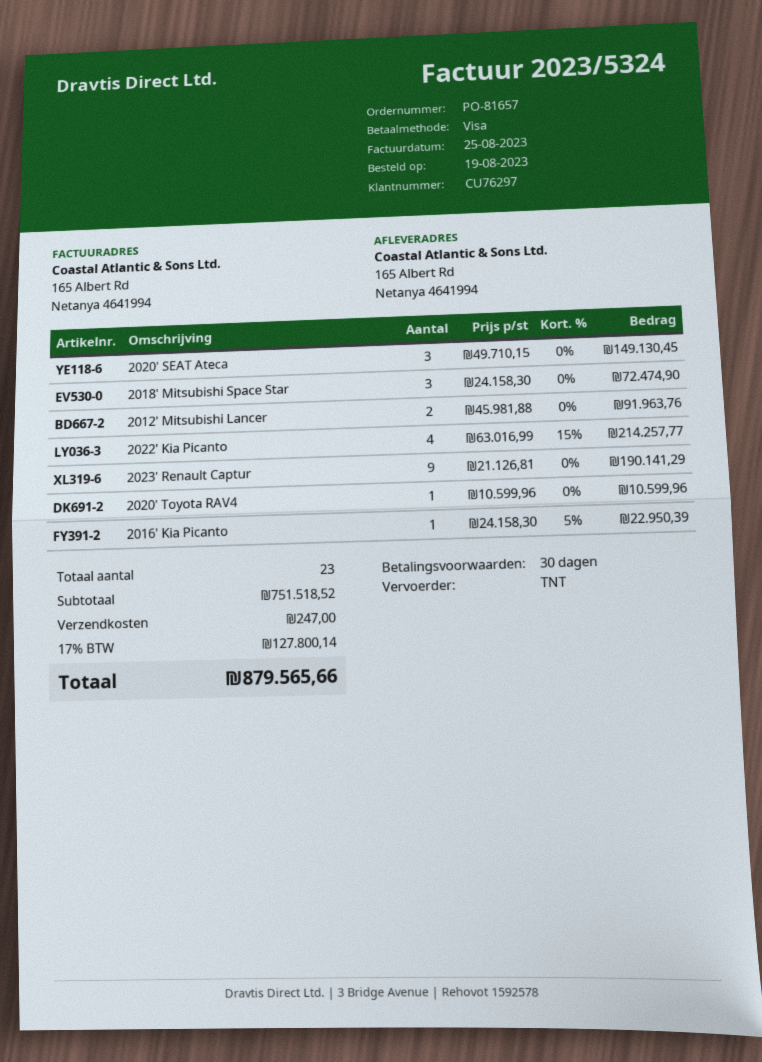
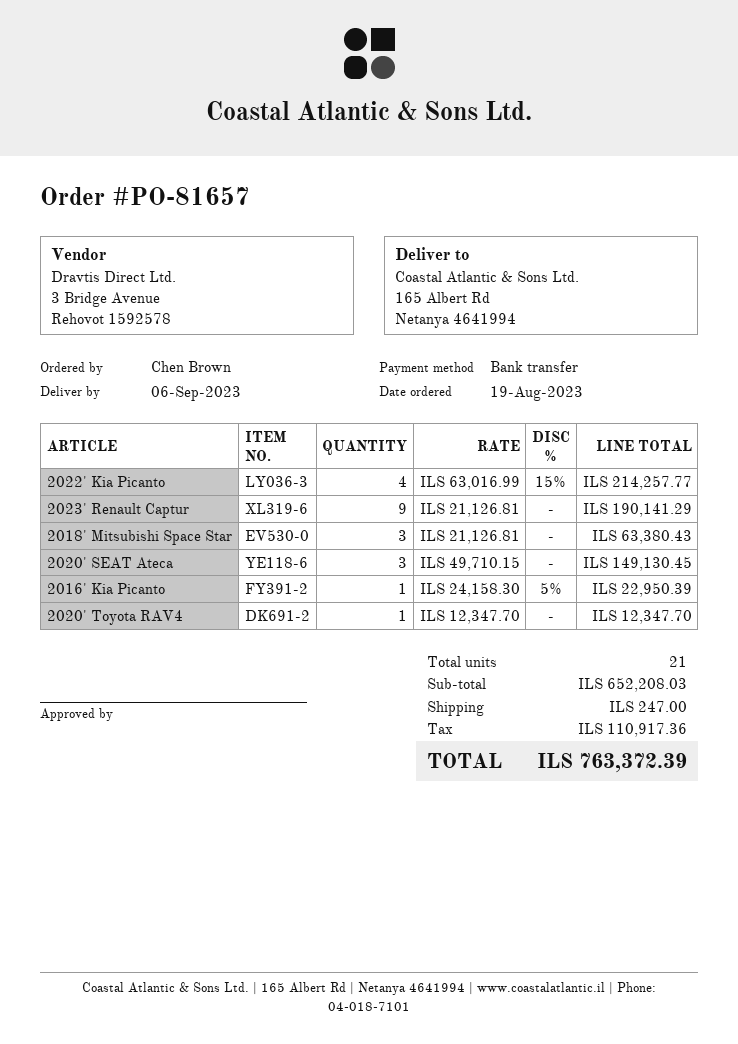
payment method: Visa -> bank transfer
2018' Mitsubishi Space Star: 3 x 24158.30 = 72474.90 -> 3 x 21126.81 = 63380.43
2012' Mitsubishi Lancer: 2 x 45981.88 = 91963.76 -> none
2020' Toyota RAV4: 1 x 10599.96 = 10599.96 -> 1 x 12347.70 = 12347.70
total quantity: 23 -> 21
subtotal: 751518.52 -> 652208.03
tax: 127800.14 -> 110917.36
total: 879565.66 -> 763372.39

